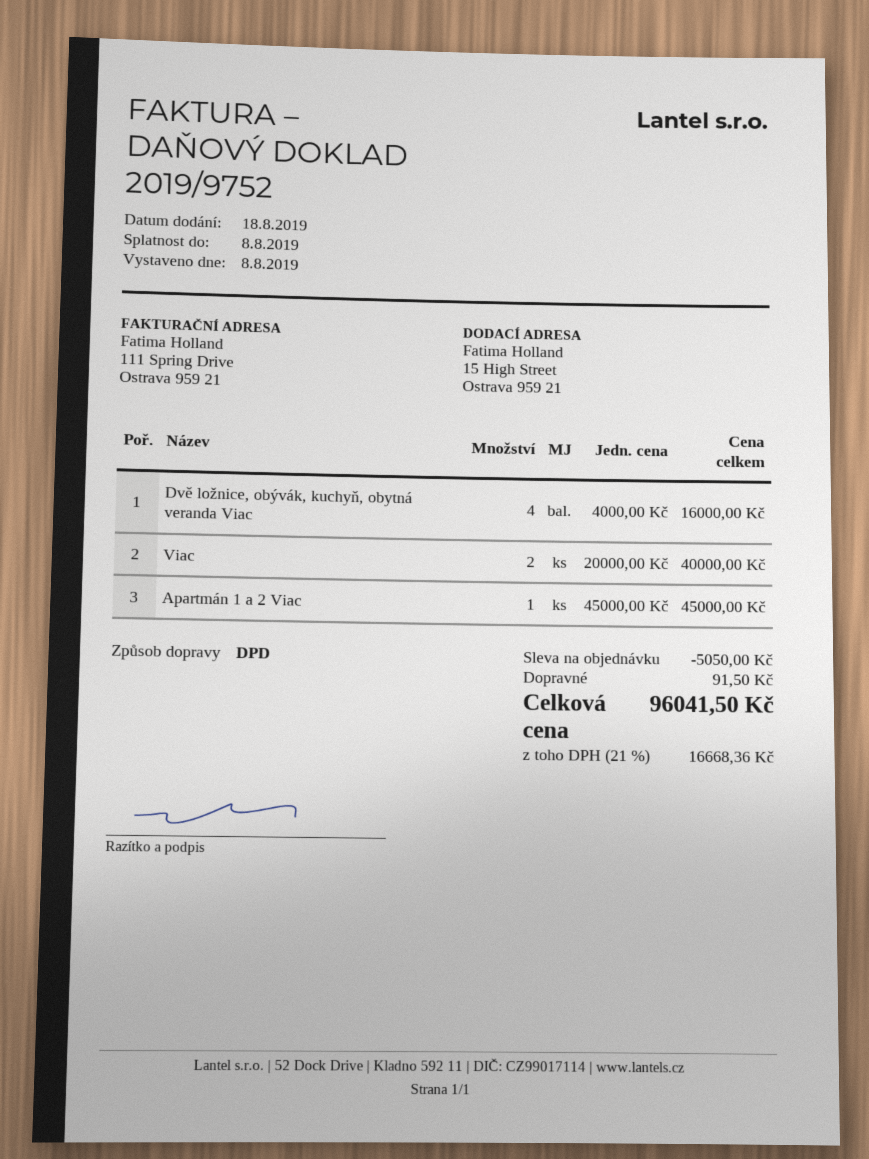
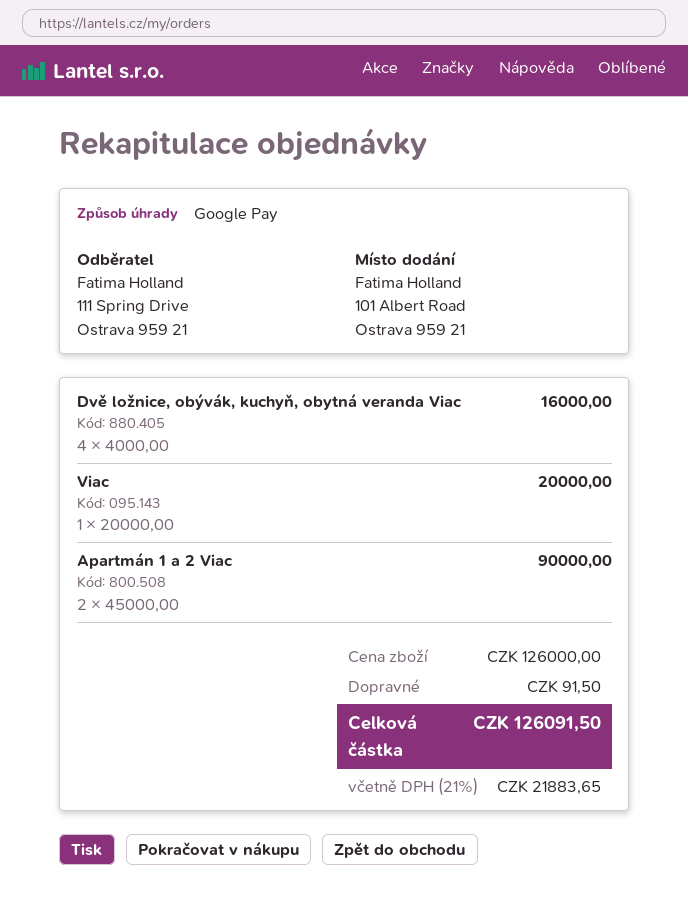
ship to: 15 High Street, Ostrava 959 21 -> 101 Albert Road, Ostrava 959 21
Viac: 2 x 20000.00 = 40000.00 -> 1 x 20000.00 = 20000.00
Apartmán 1 a 2 Viac: 1 x 45000.00 = 45000.00 -> 2 x 45000.00 = 90000.00
discount: 5050.00 -> none
tax: 21% = 16668.36 -> 21% = 21883.65
total: 96041.50 -> 126091.50

